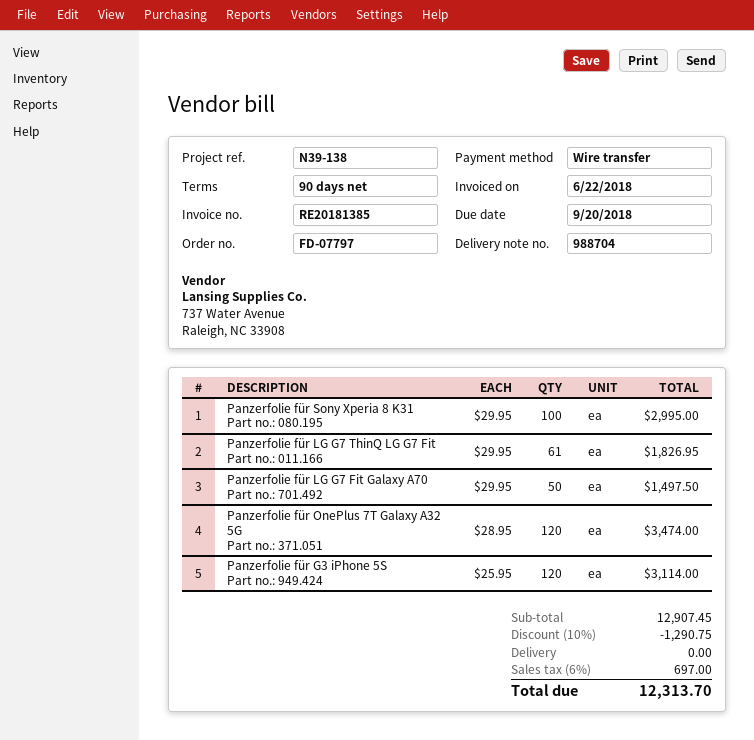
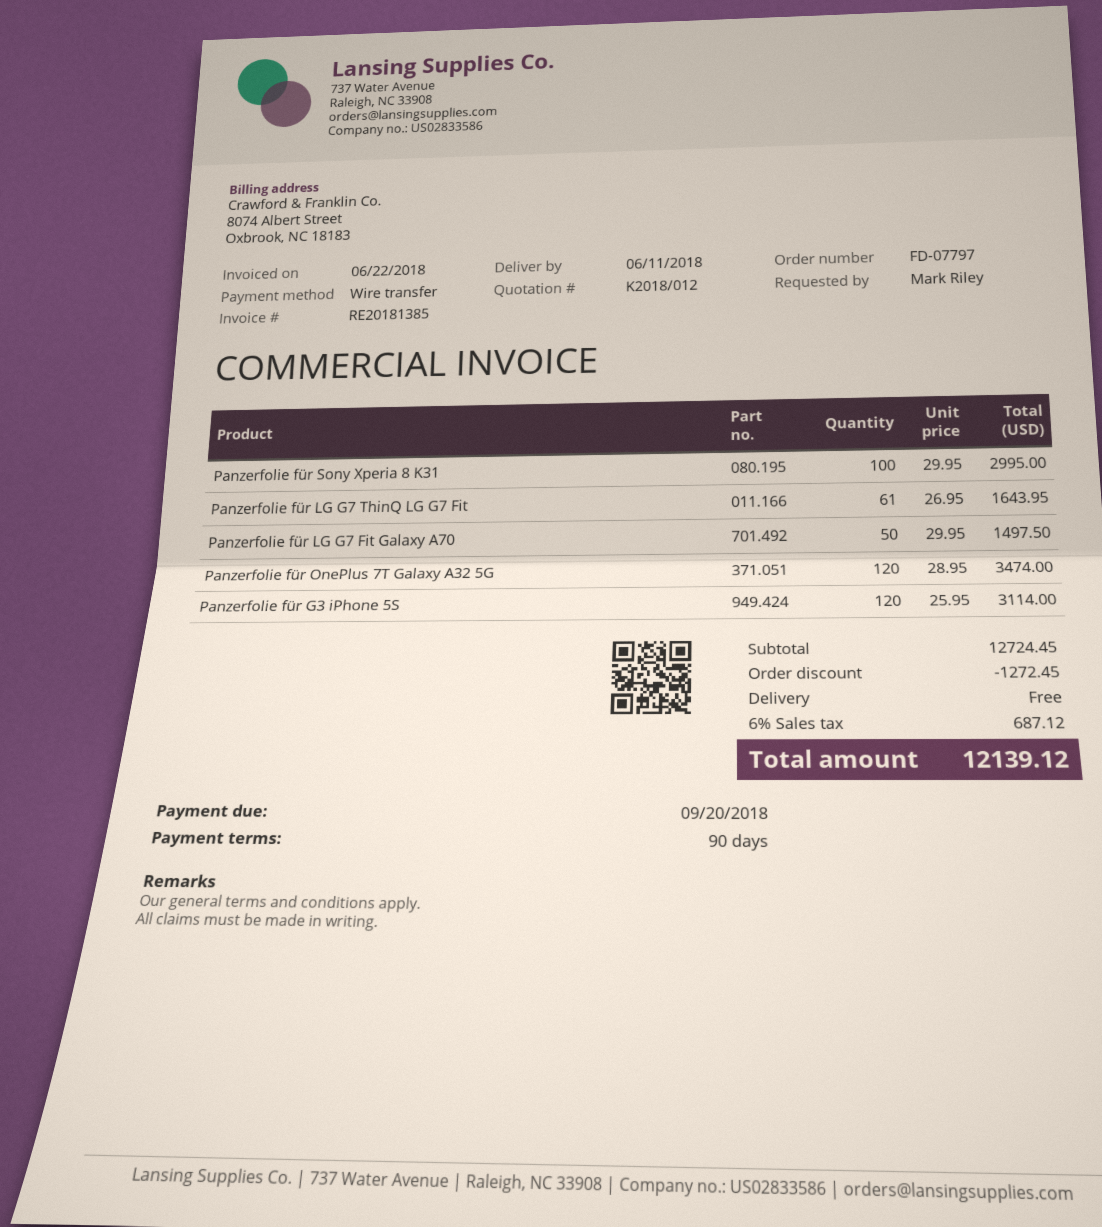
Panzerfolie für LG G7 ThinQ LG G7 Fit: 61 x 29.95 = 1826.95 -> 61 x 26.95 = 1643.95
subtotal: 12907.45 -> 12724.45
discount: 1290.75 -> 1272.45
tax: 6% = 697.00 -> 6% = 687.12
total: 12313.70 -> 12139.12

